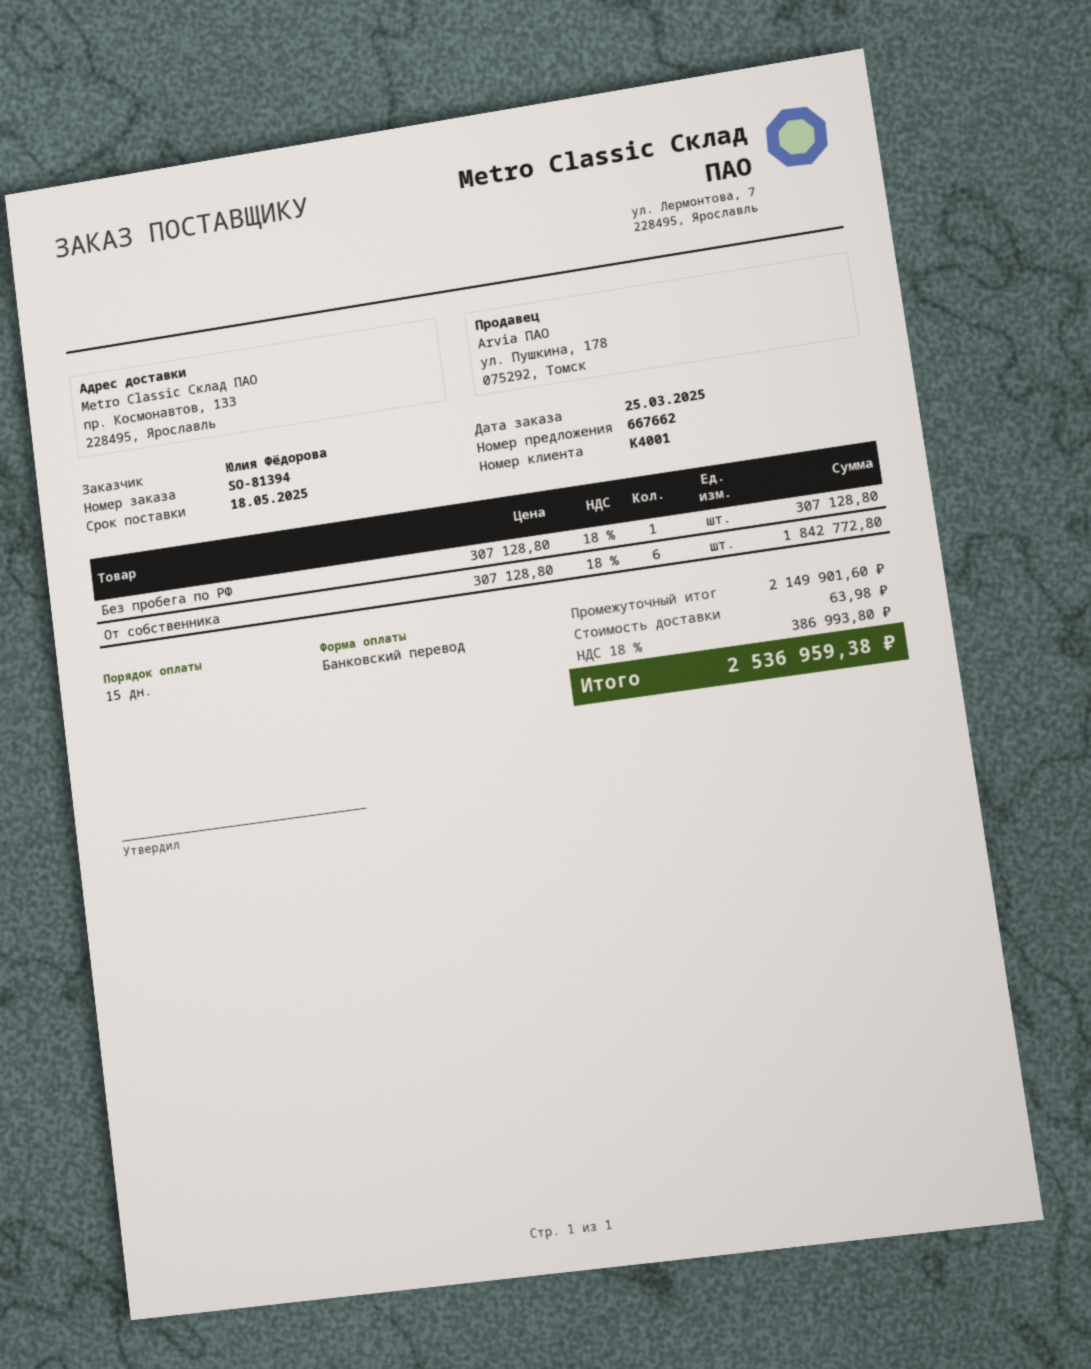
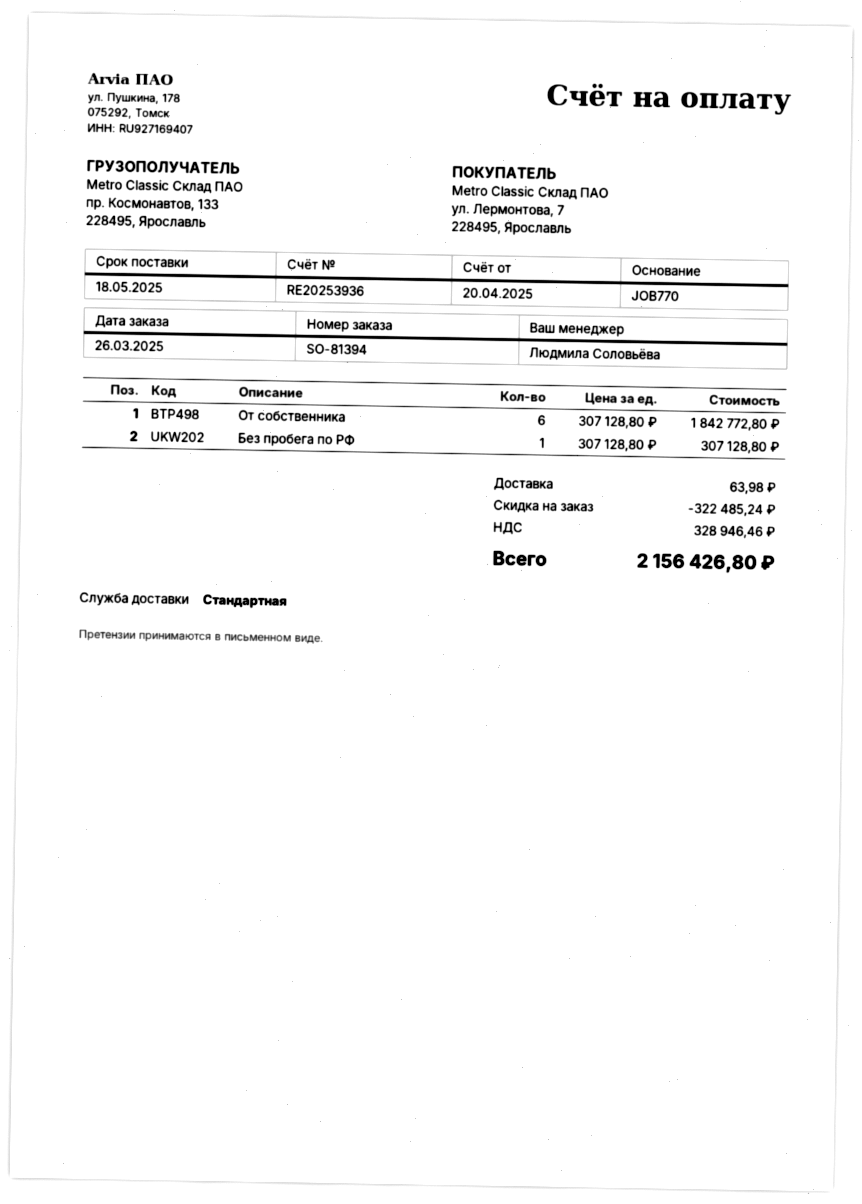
order date: 2025-03-25 -> 2025-03-26
discount: none -> 322485.24
tax: 386993.80 -> 328946.46
total: 2536959.38 -> 2156426.80

